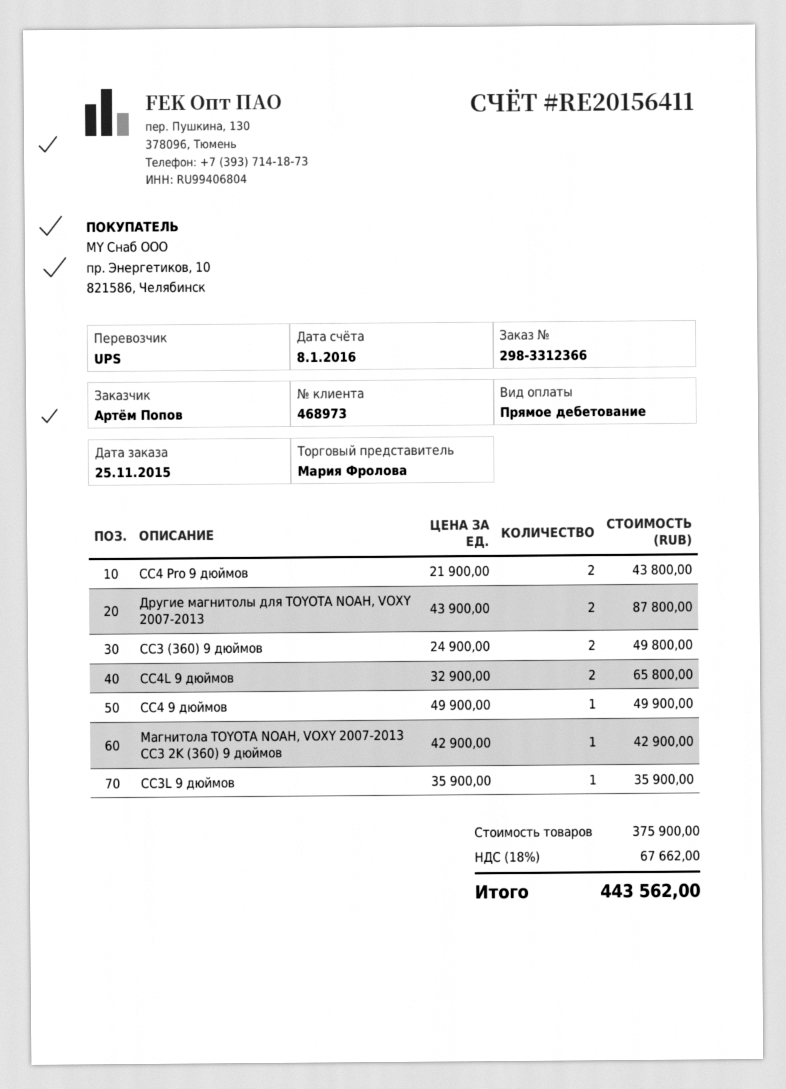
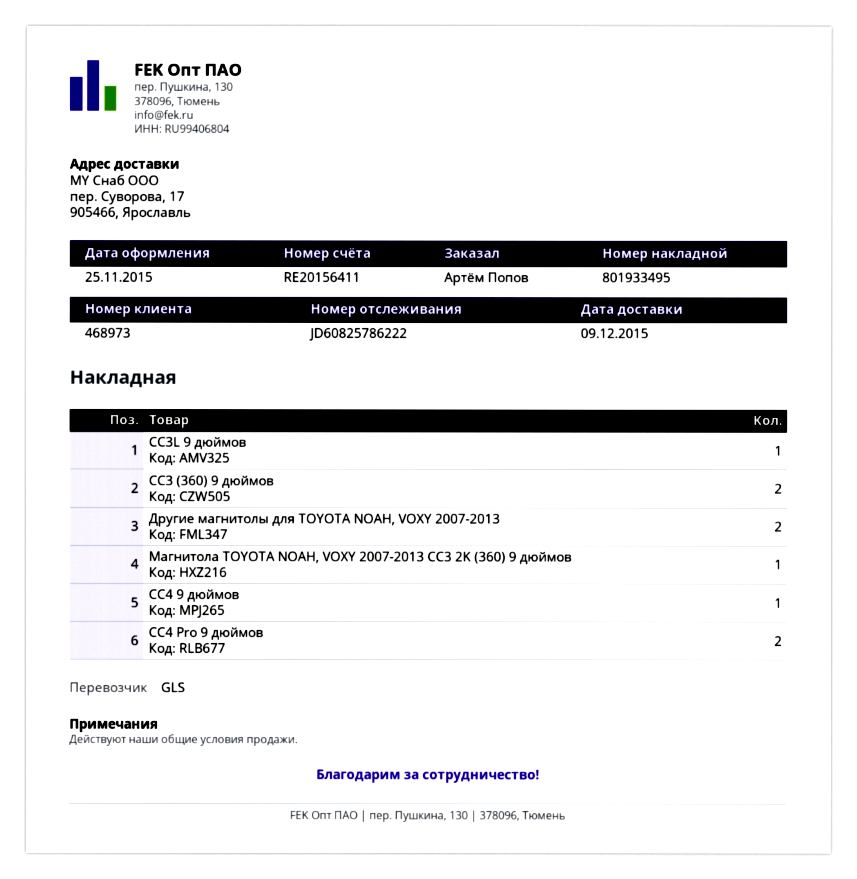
shipping method: UPS -> GLS
CC4L 9 дюймов: 2 -> none

